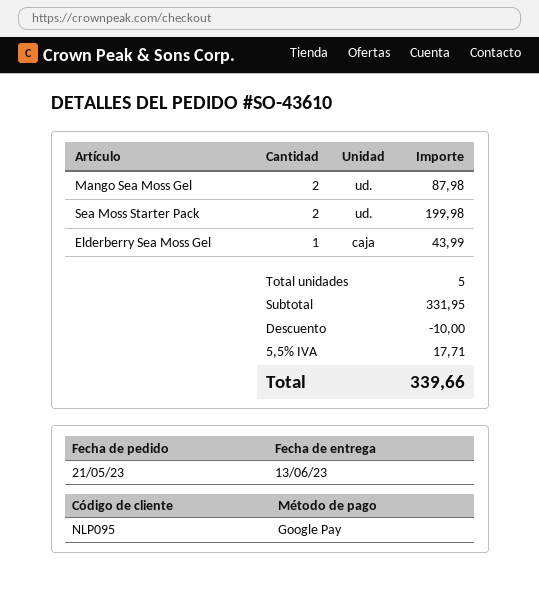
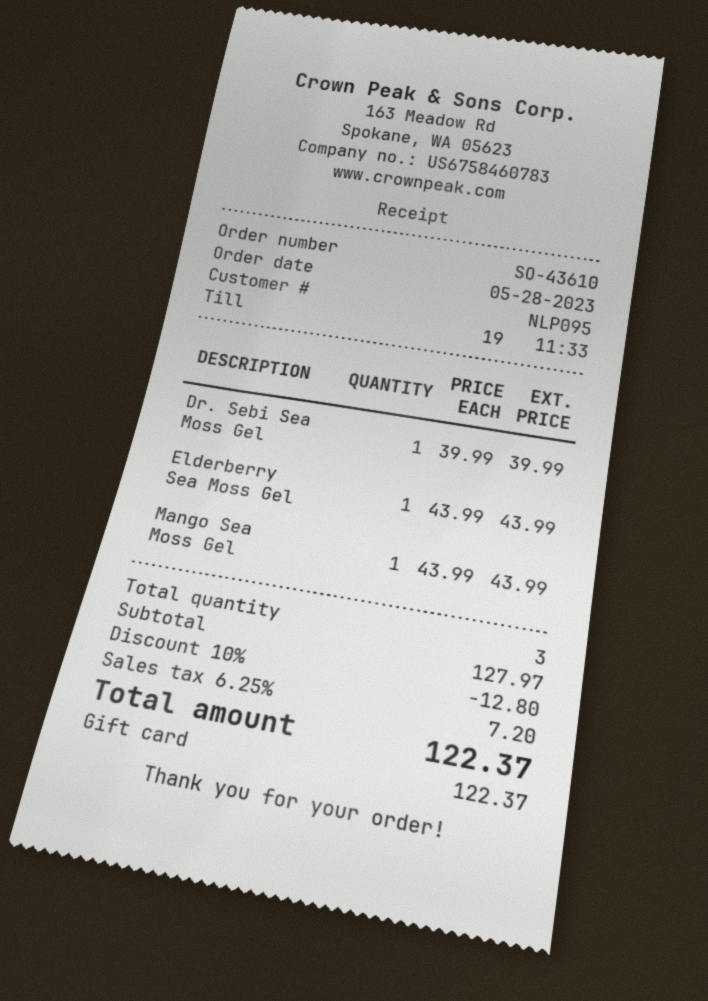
order date: 2023-05-21 -> 2023-05-28
payment method: Google Pay -> gift card
Mango Sea Moss Gel: 2 for 87.98 -> 1 for 43.99
Sea Moss Starter Pack: 2 for 199.98 -> none
Dr. Sebi Sea Moss Gel: none -> 1 for 39.99
total quantity: 5 -> 3
subtotal: 331.95 -> 127.97
discount: 10.00 -> 12.80
tax: 5.5% = 17.71 -> 6.25% = 7.20
total: 339.66 -> 122.37

